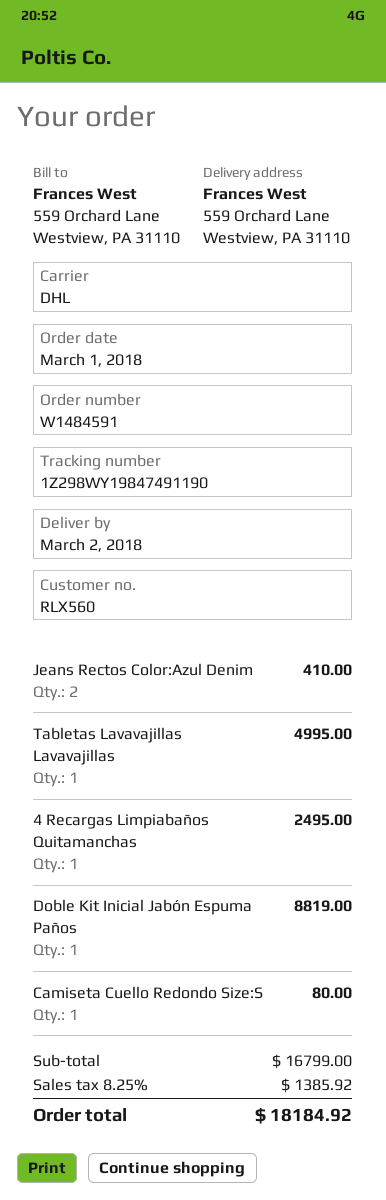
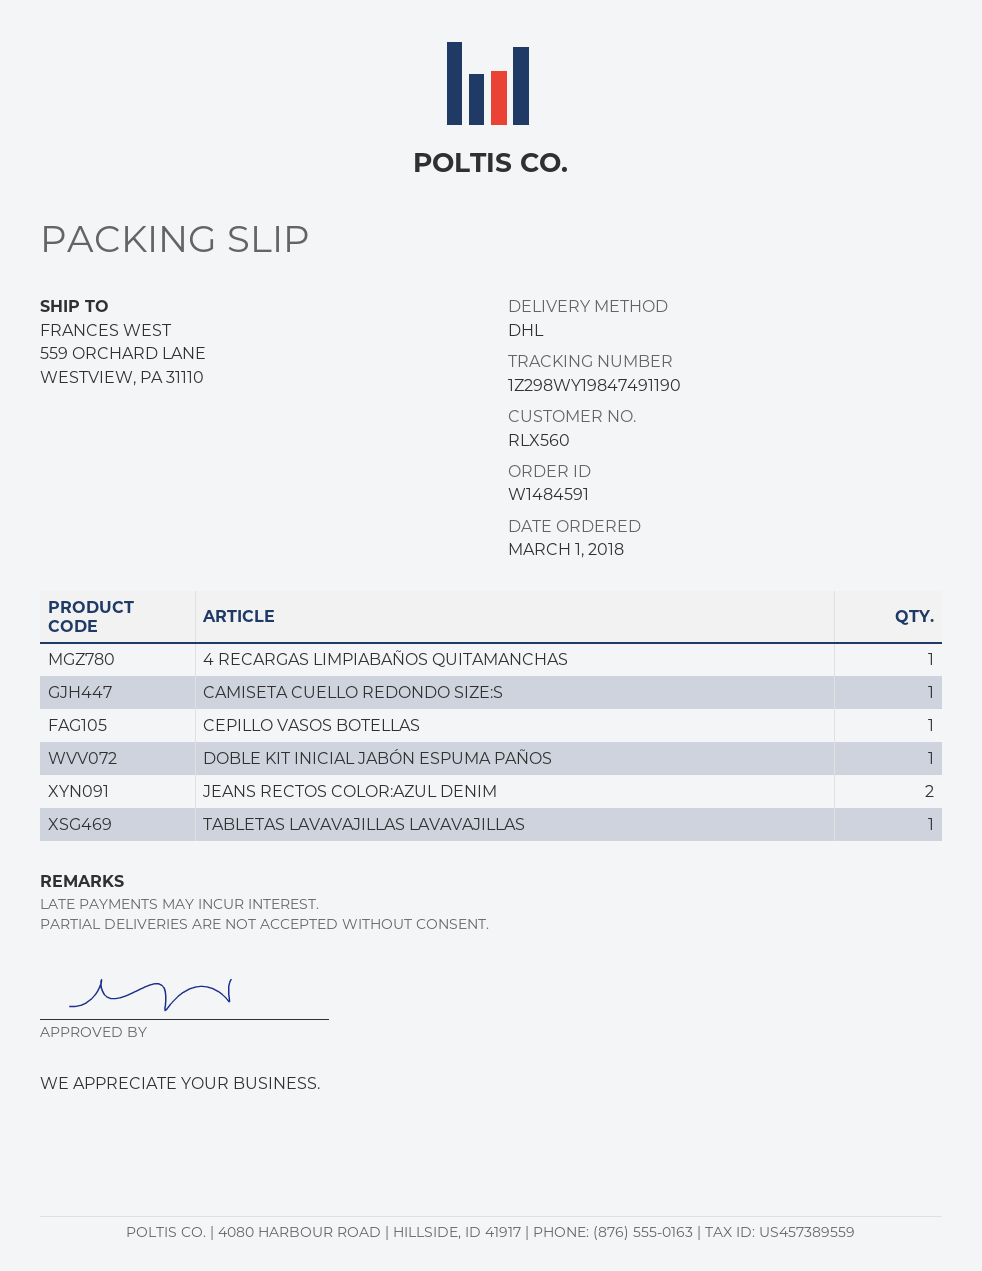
CEPILLO VASOS BOTELLAS: none -> 1

